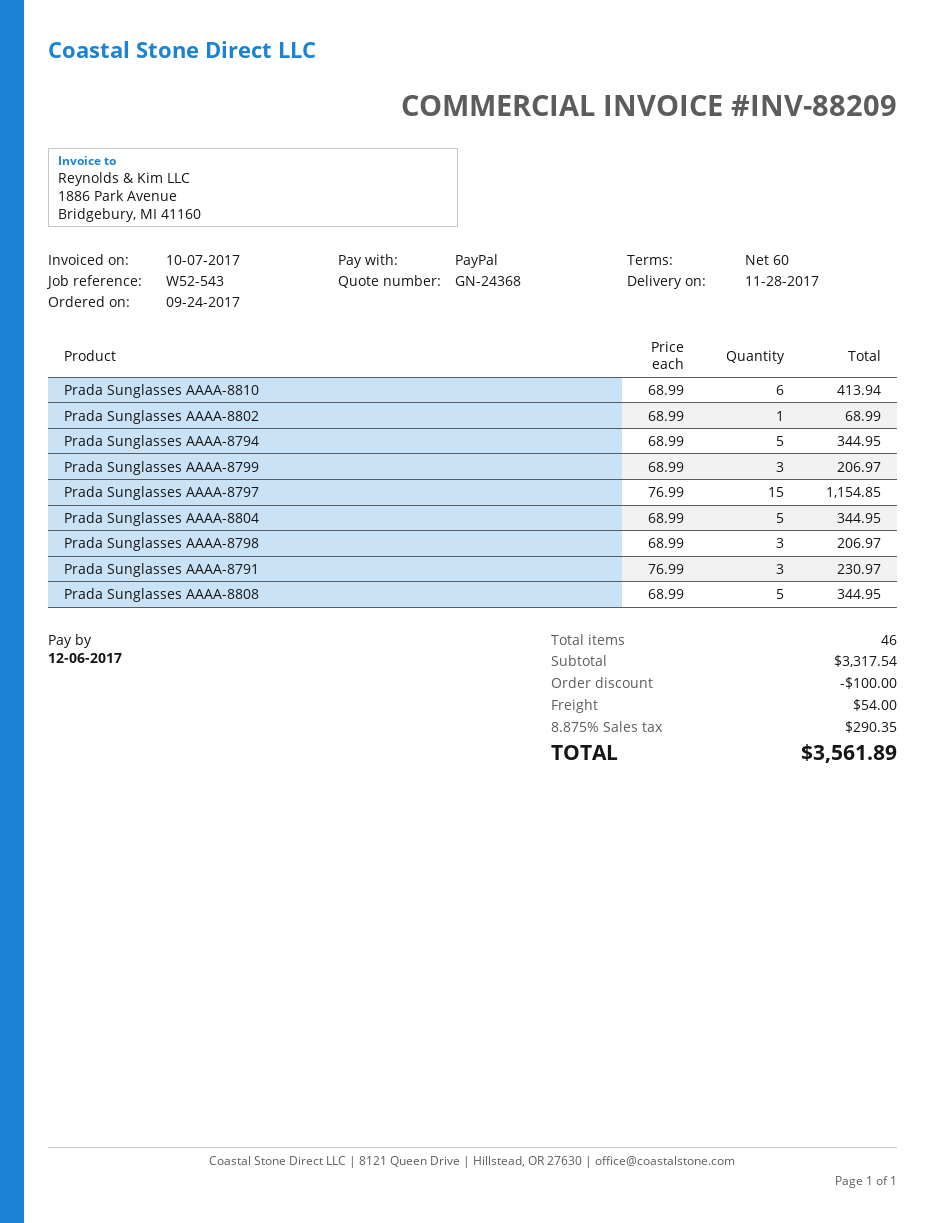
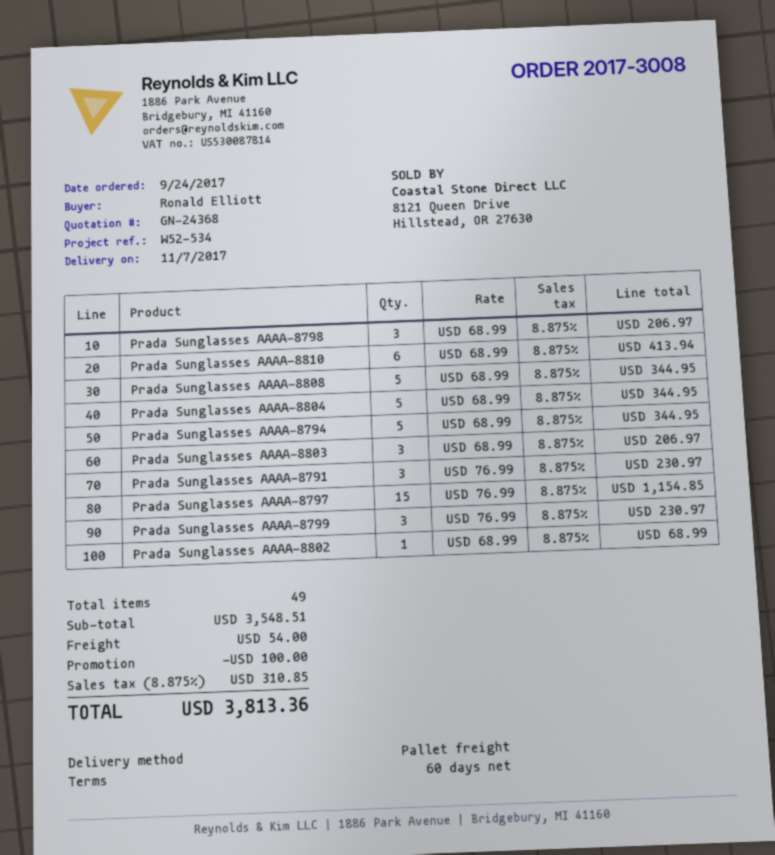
delivery date: 2017-11-28 -> 2017-11-07
reference: W52-543 -> W52-534
Prada Sunglasses AAAA-8799: 3 x 68.99 = 206.97 -> 3 x 76.99 = 230.97
Prada Sunglasses AAAA-8803: none -> 3 x 68.99 = 206.97
total quantity: 46 -> 49
subtotal: 3317.54 -> 3548.51
tax: 8.875% = 290.35 -> 8.875% = 310.85
total: 3561.89 -> 3813.36

